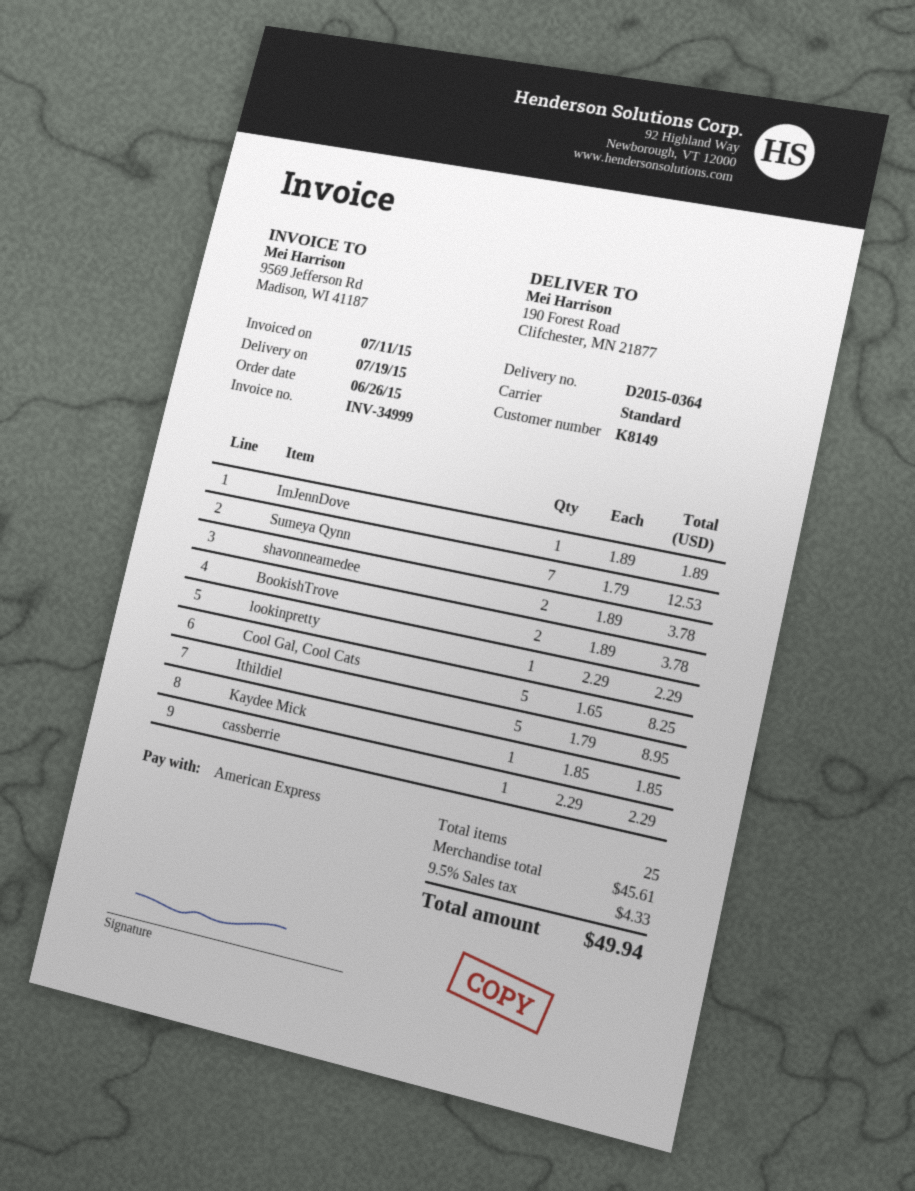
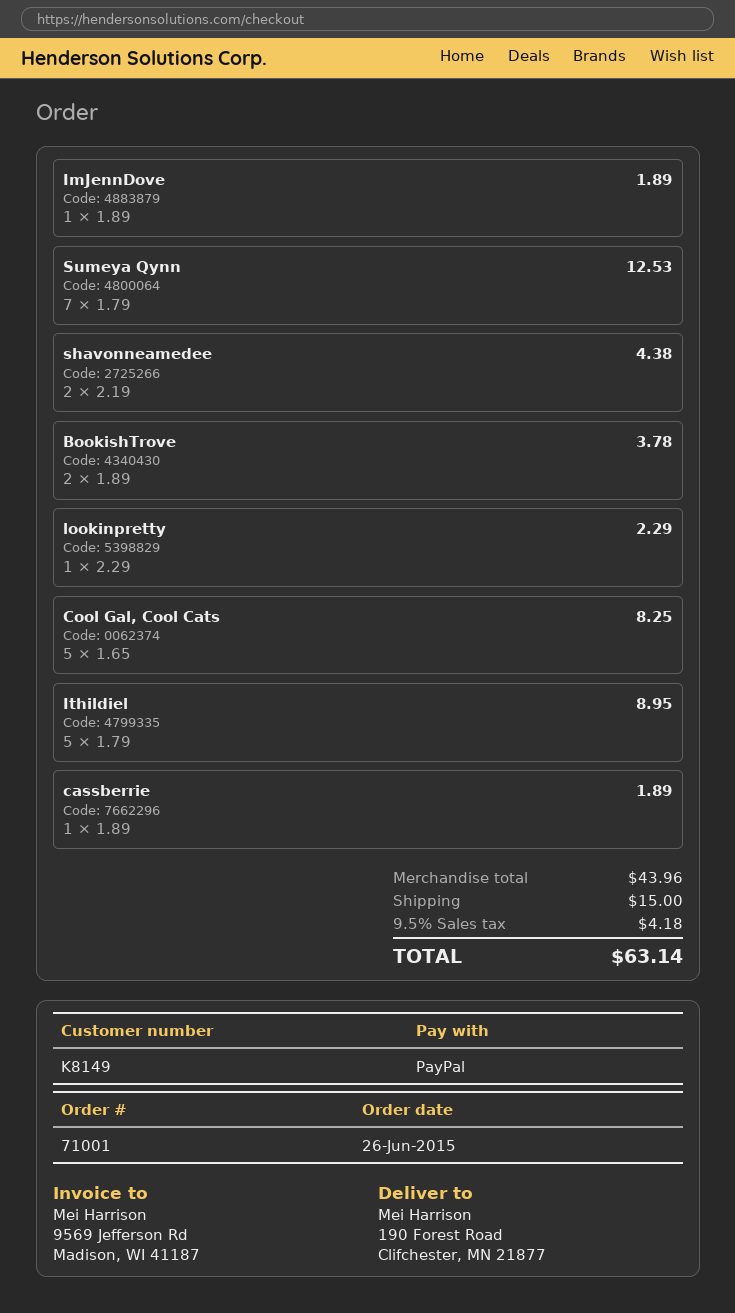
payment method: American Express -> PayPal
shavonneamedee: 2 x 1.89 = 3.78 -> 2 x 2.19 = 4.38
Kaydee Mick: 1 x 1.85 = 1.85 -> none
cassberrie: 1 x 2.29 = 2.29 -> 1 x 1.89 = 1.89
subtotal: 45.61 -> 43.96
shipping: none -> 15.00
tax: 9.5% = 4.33 -> 9.5% = 4.18
total: 49.94 -> 63.14

